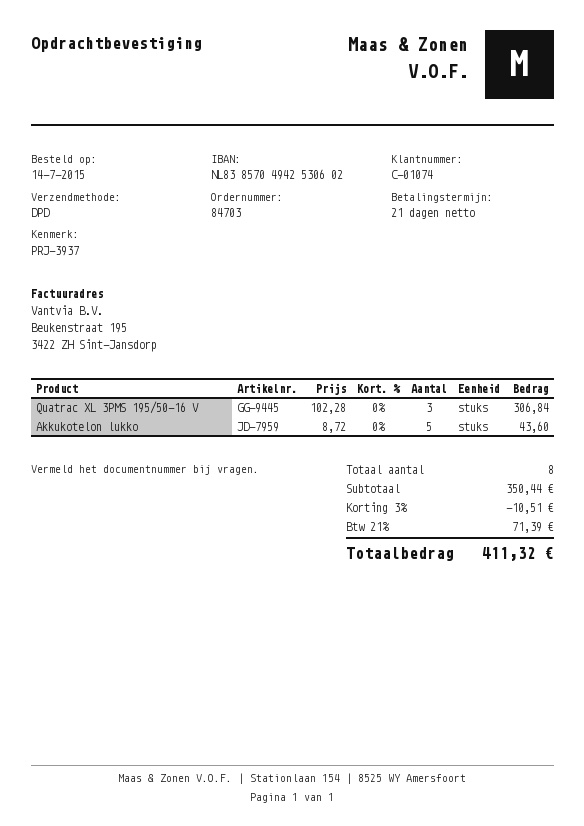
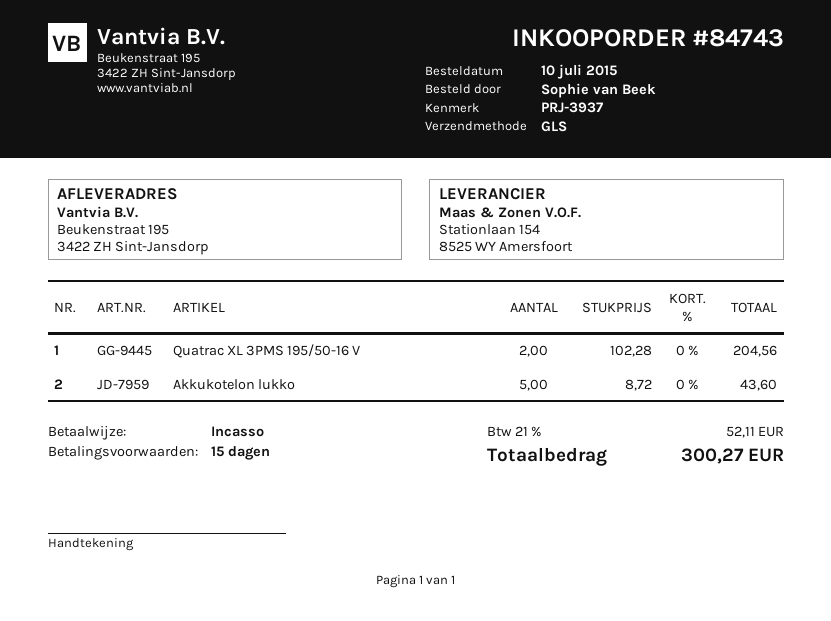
order number: 84703 -> 84743
order date: 2015-07-14 -> 2015-07-10
payment terms: 21 days -> 15 days
shipping method: DPD -> GLS
Quatrac XL 3PMS 195/50-16 V: 3 x 102.28 = 306.84 -> 2 x 102.28 = 204.56
discount: 3% = 10.51 -> none
tax: 21% = 71.39 -> 21% = 52.11
total: 411.32 -> 300.27

